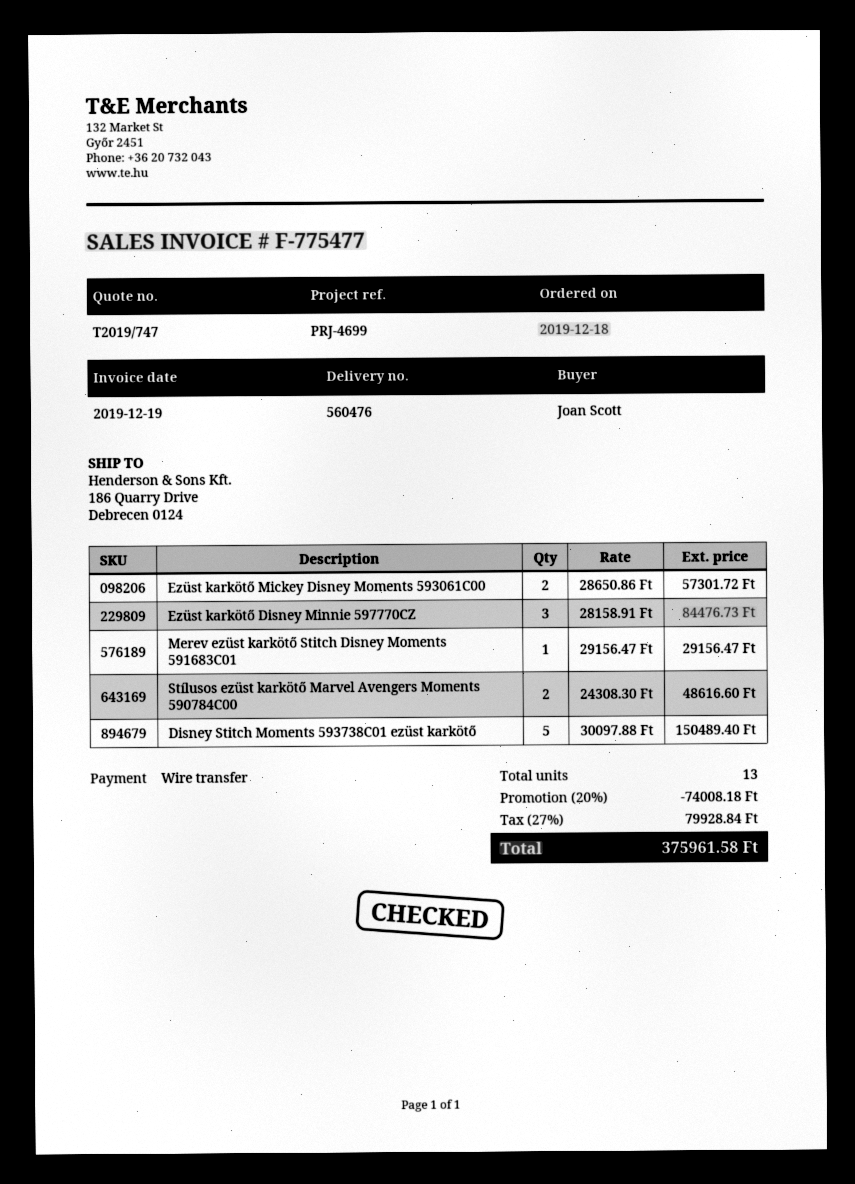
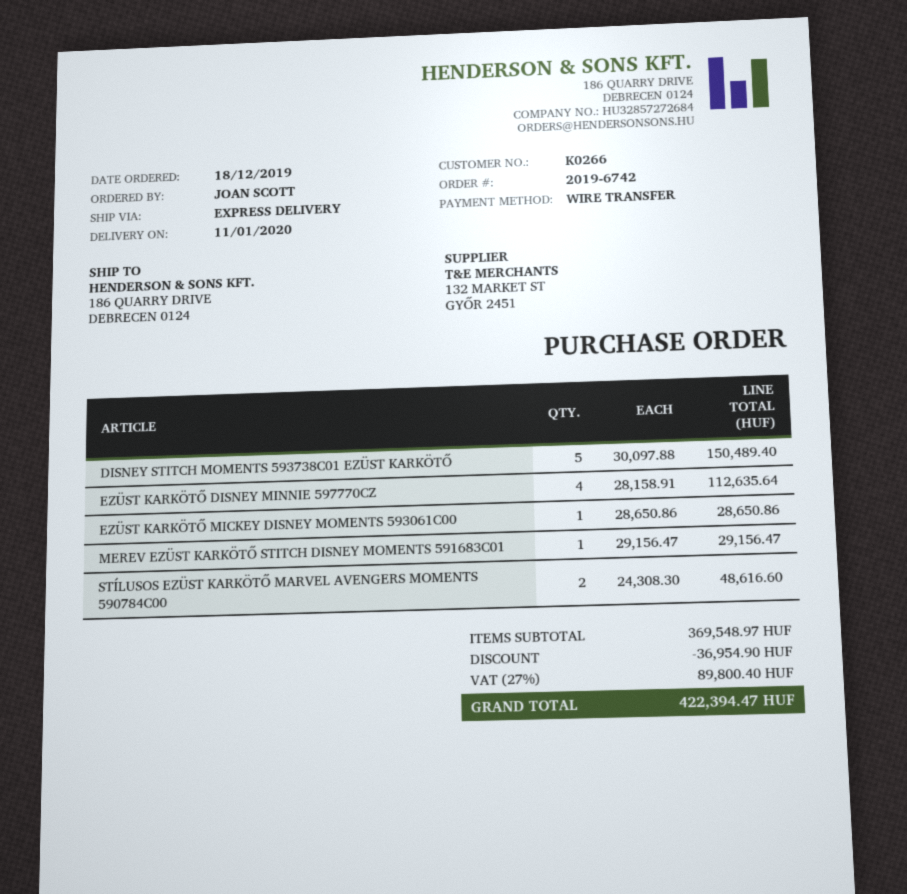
Ezüst karkötő Mickey Disney Moments 593061C00: 2 x 28650.86 = 57301.72 -> 1 x 28650.86 = 28650.86
Ezüst karkötő Disney Minnie 597770CZ: 3 x 28158.91 = 84476.73 -> 4 x 28158.91 = 112635.64
discount: 74008.18 -> 36954.90
tax: 27% = 79928.84 -> 27% = 89800.40
total: 375961.58 -> 422394.47

